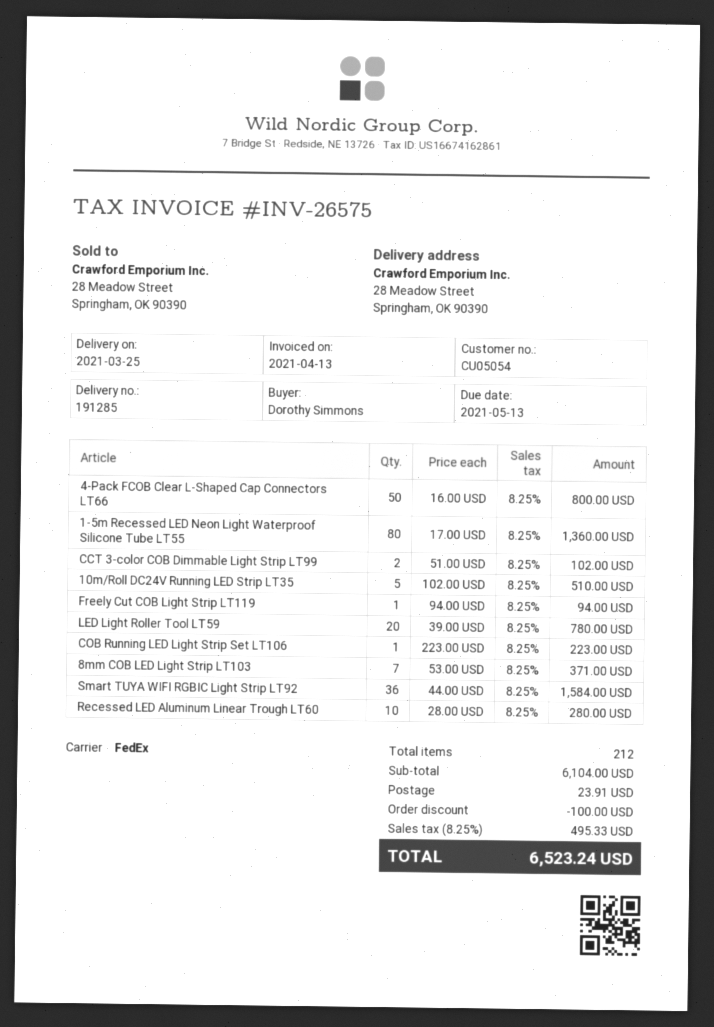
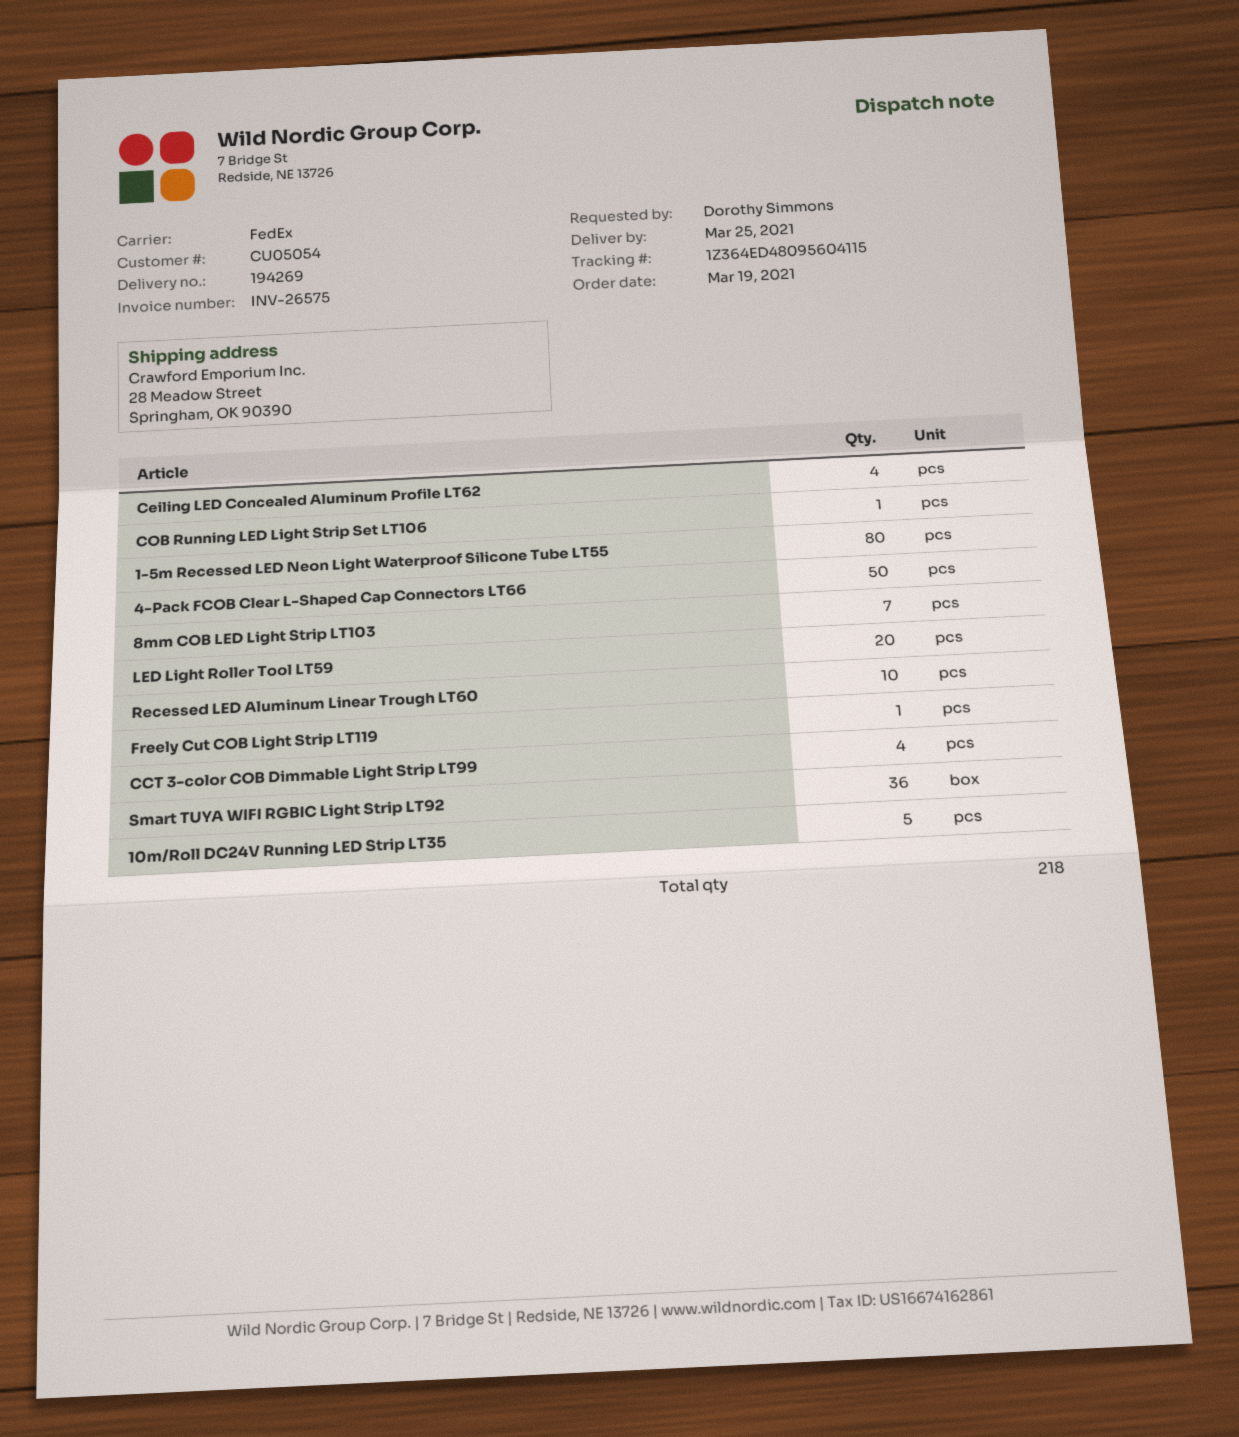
delivery note number: 191285 -> 194269
CCT 3-color COB Dimmable Light Strip LT99: 2 -> 4
Ceiling LED Concealed Aluminum Profile LT62: none -> 4
total quantity: 212 -> 218

